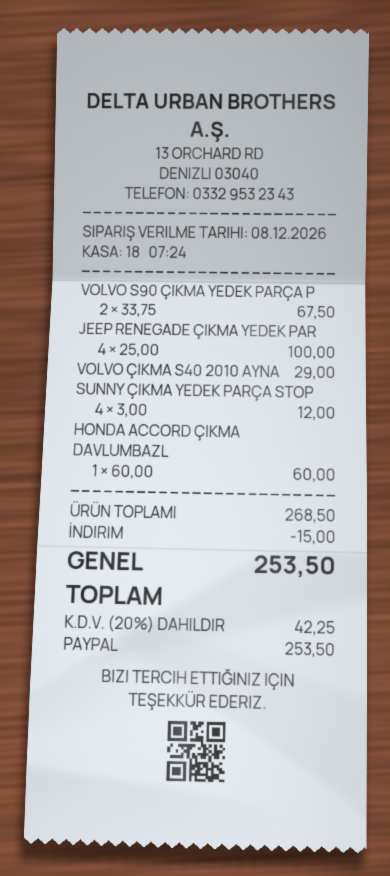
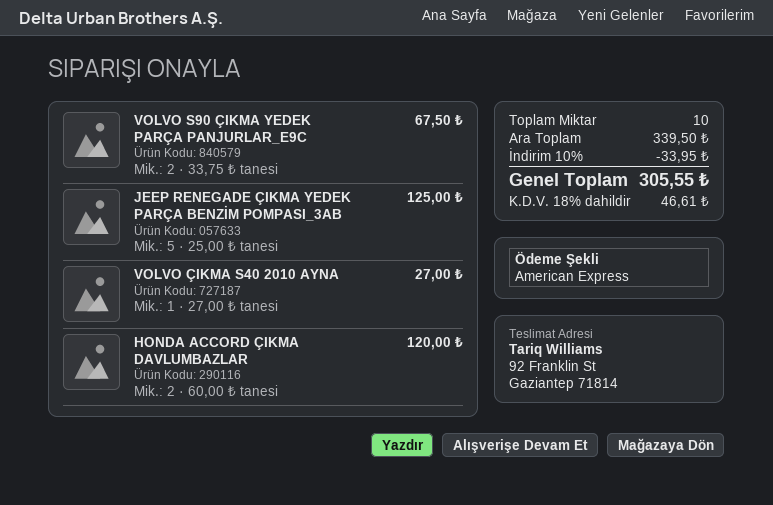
payment method: PayPal -> American Express
JEEP RENEGADE ÇIKMA YEDEK PAR: 4 x 25.00 = 100.00 -> 5 x 25.00 = 125.00
VOLVO ÇIKMA S40 2010 AYNA: 1 x 29.00 = 29.00 -> 1 x 27.00 = 27.00
SUNNY ÇIKMA YEDEK PARÇA STOP: 4 x 3.00 = 12.00 -> none
HONDA ACCORD ÇIKMA DAVLUMBAZL: 1 x 60.00 = 60.00 -> 2 x 60.00 = 120.00
subtotal: 268.50 -> 339.50
discount: 15.00 -> 33.95
tax: 20% = 42.25 -> 18% = 46.61
total: 253.50 -> 305.55

